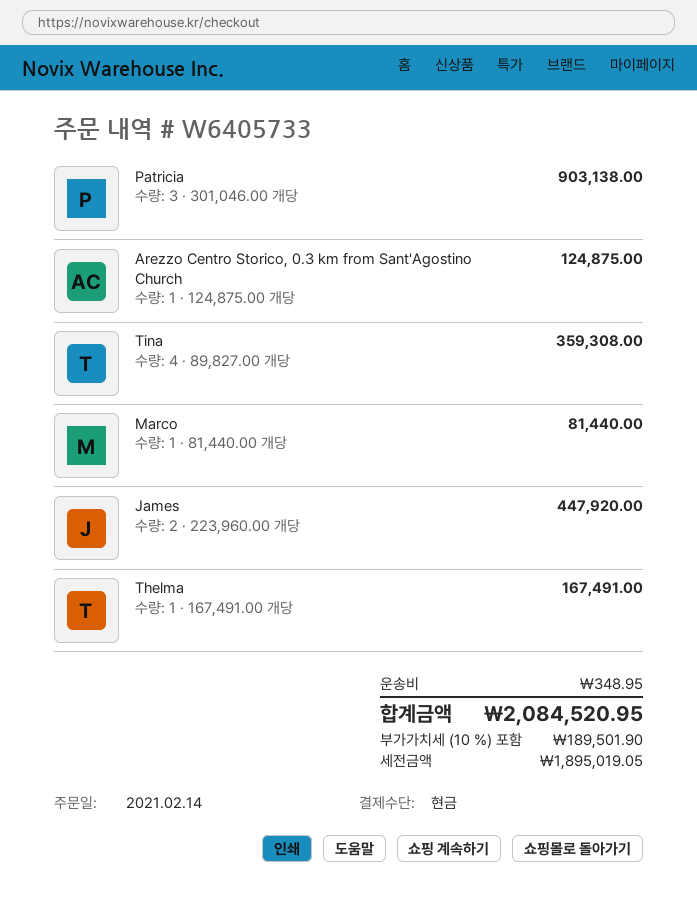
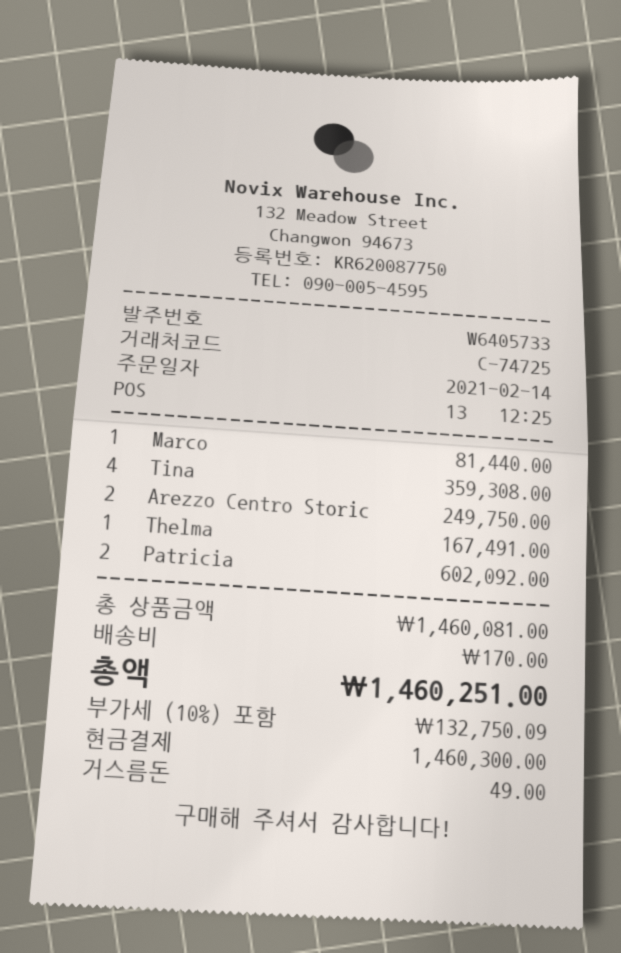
Patricia: 3 for 903138.00 -> 2 for 602092.00
Arezzo Centro Storico, 0.3 km from Sant'Agostino Church: 1 for 124875.00 -> 2 for 249750.00
James: 2 for 447920.00 -> none
shipping: 348.95 -> 170.00
tax: 10% = 189501.90 -> 10% = 132750.09
total: 2084520.95 -> 1460251.00

